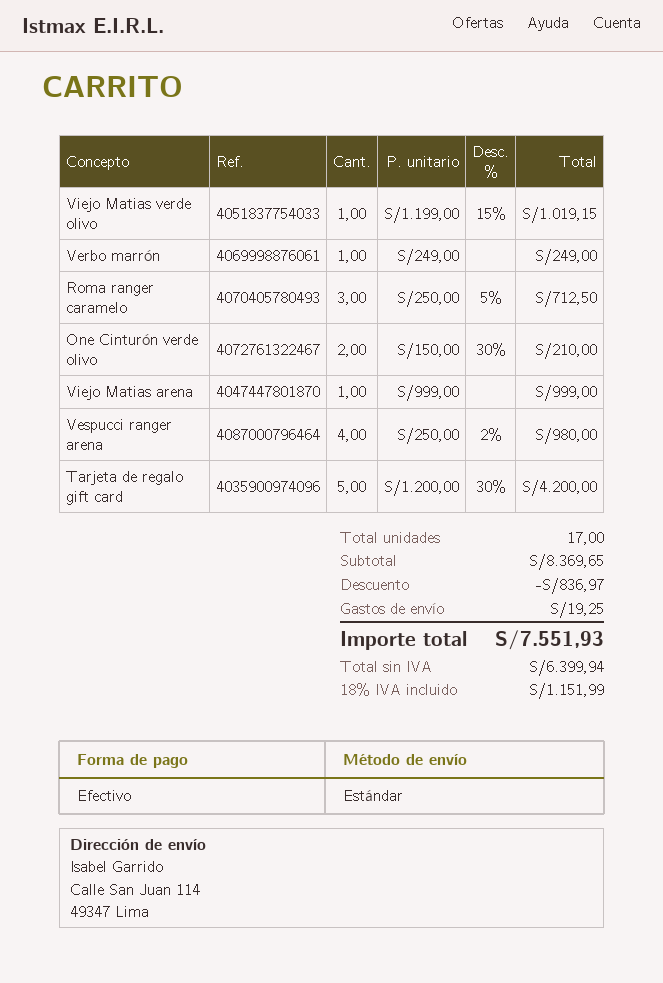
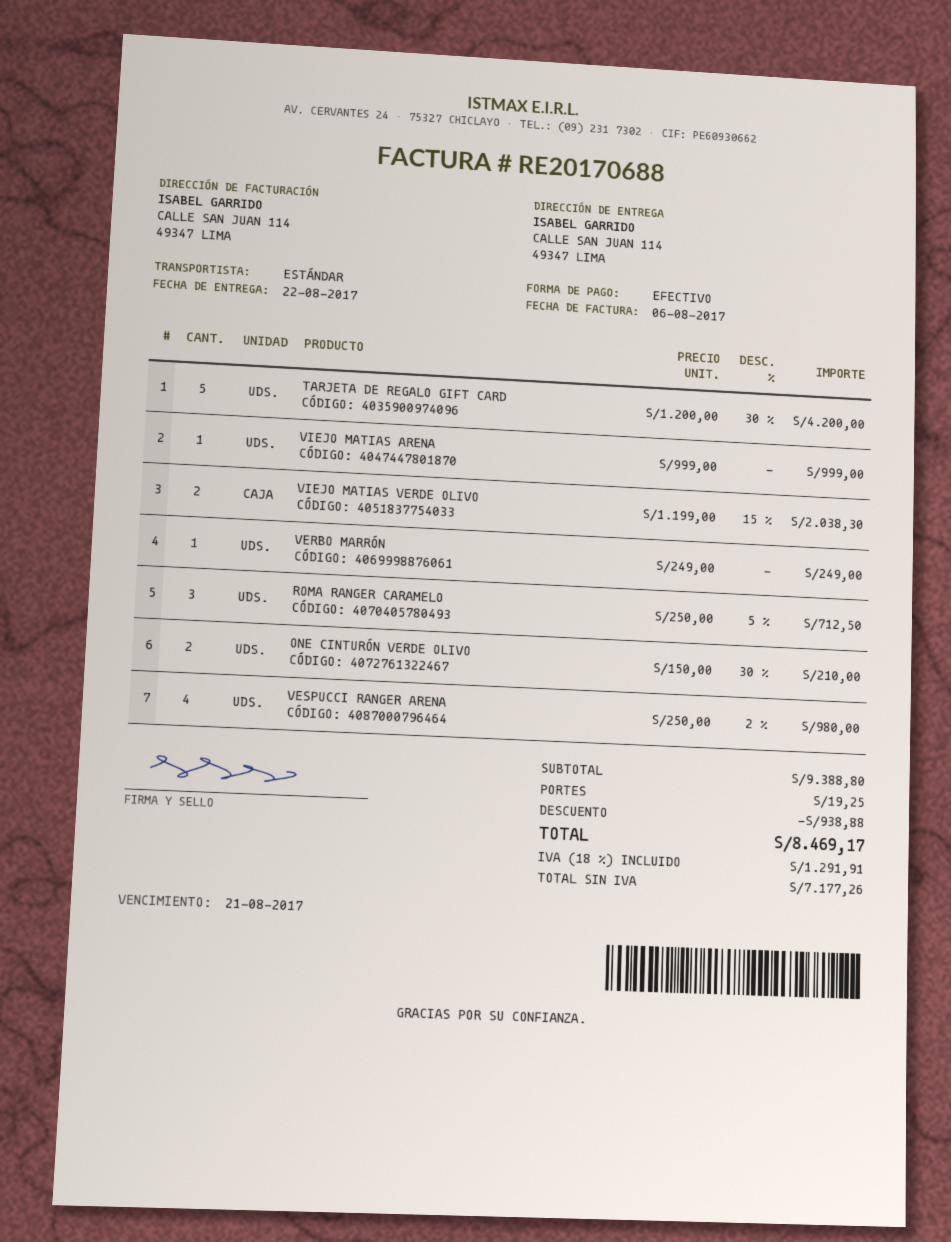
Viejo Matias verde olivo: 1 x 1199.00 - 15% = 1019.15 -> 2 x 1199.00 - 15% = 2038.30
subtotal: 8369.65 -> 9388.80
discount: 836.97 -> 938.88
net: 6399.94 -> 7177.26
tax: 18% = 1151.99 -> 18% = 1291.91
total: 7551.93 -> 8469.17

